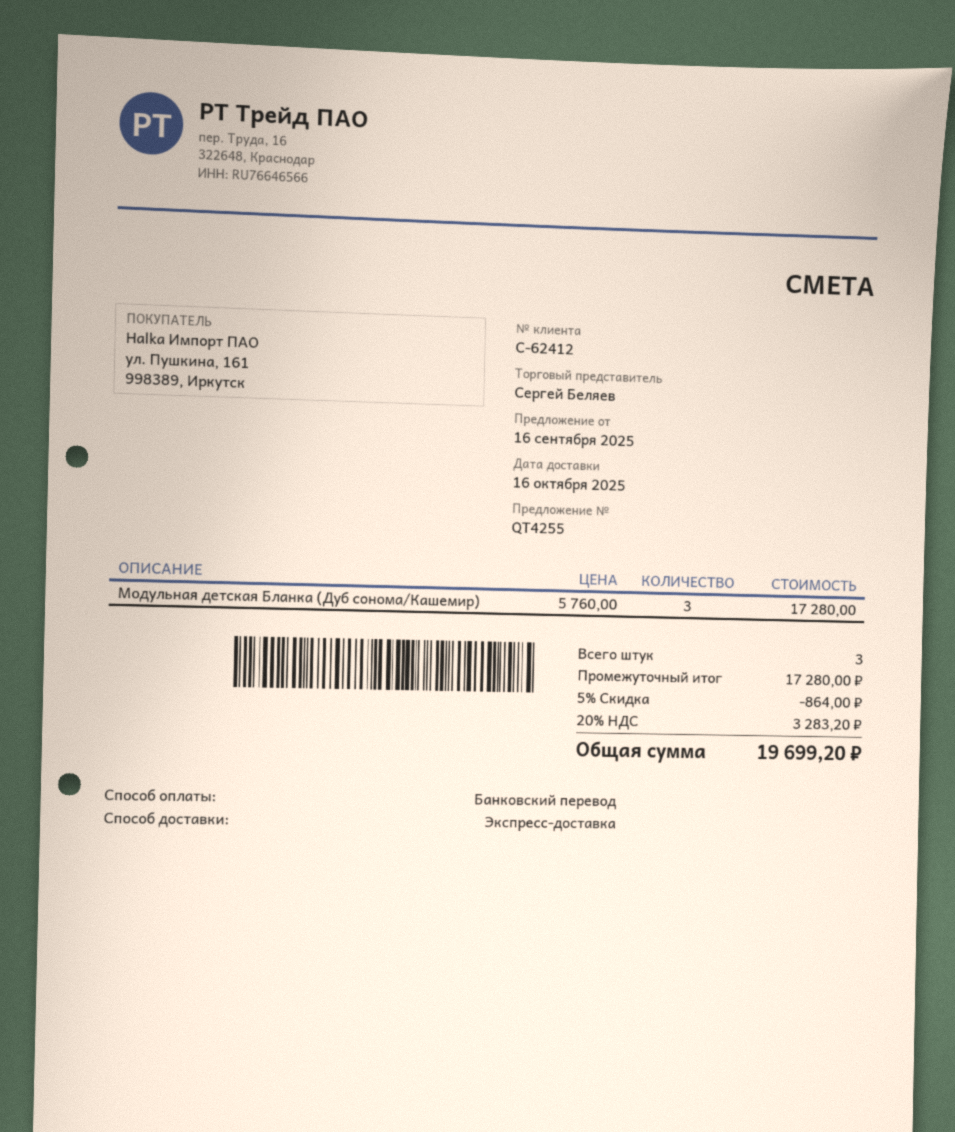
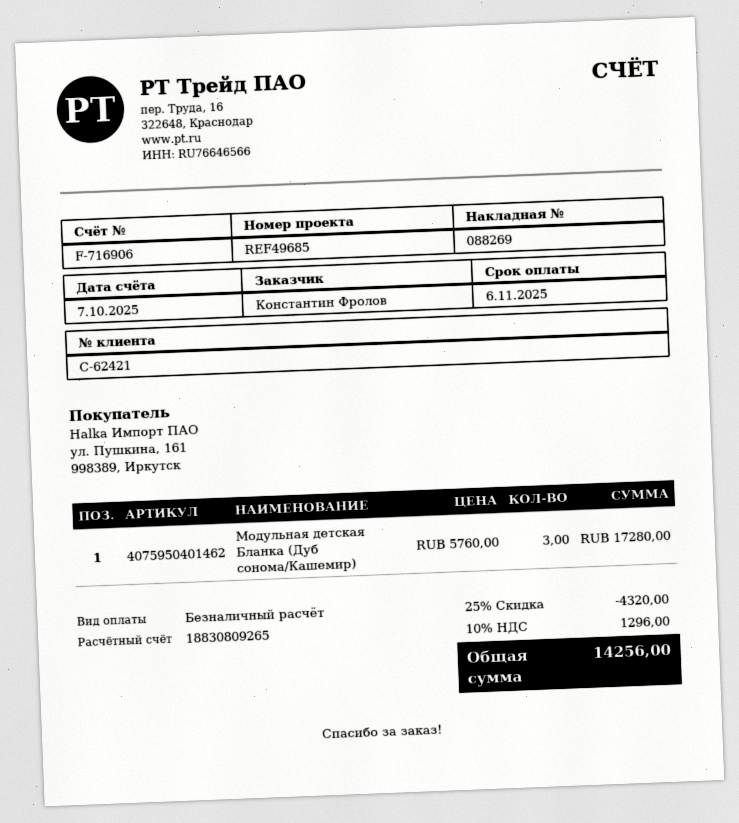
customer number: C-62412 -> C-62421
discount: 5% = 864.00 -> 25% = 4320.00
tax: 20% = 3283.20 -> 10% = 1296.00
total: 19699.20 -> 14256.00

